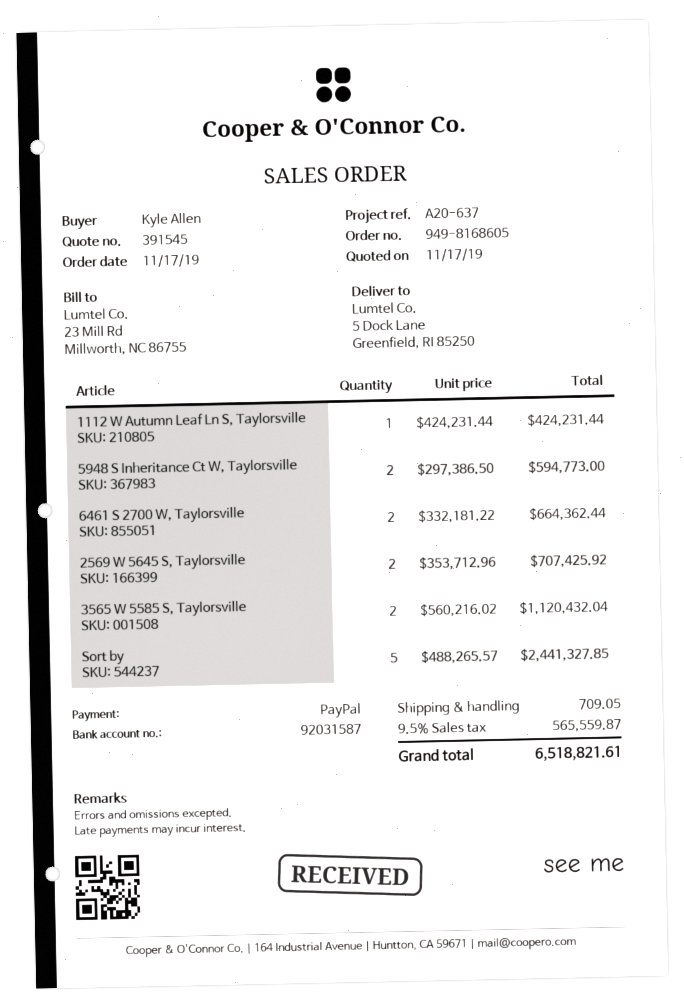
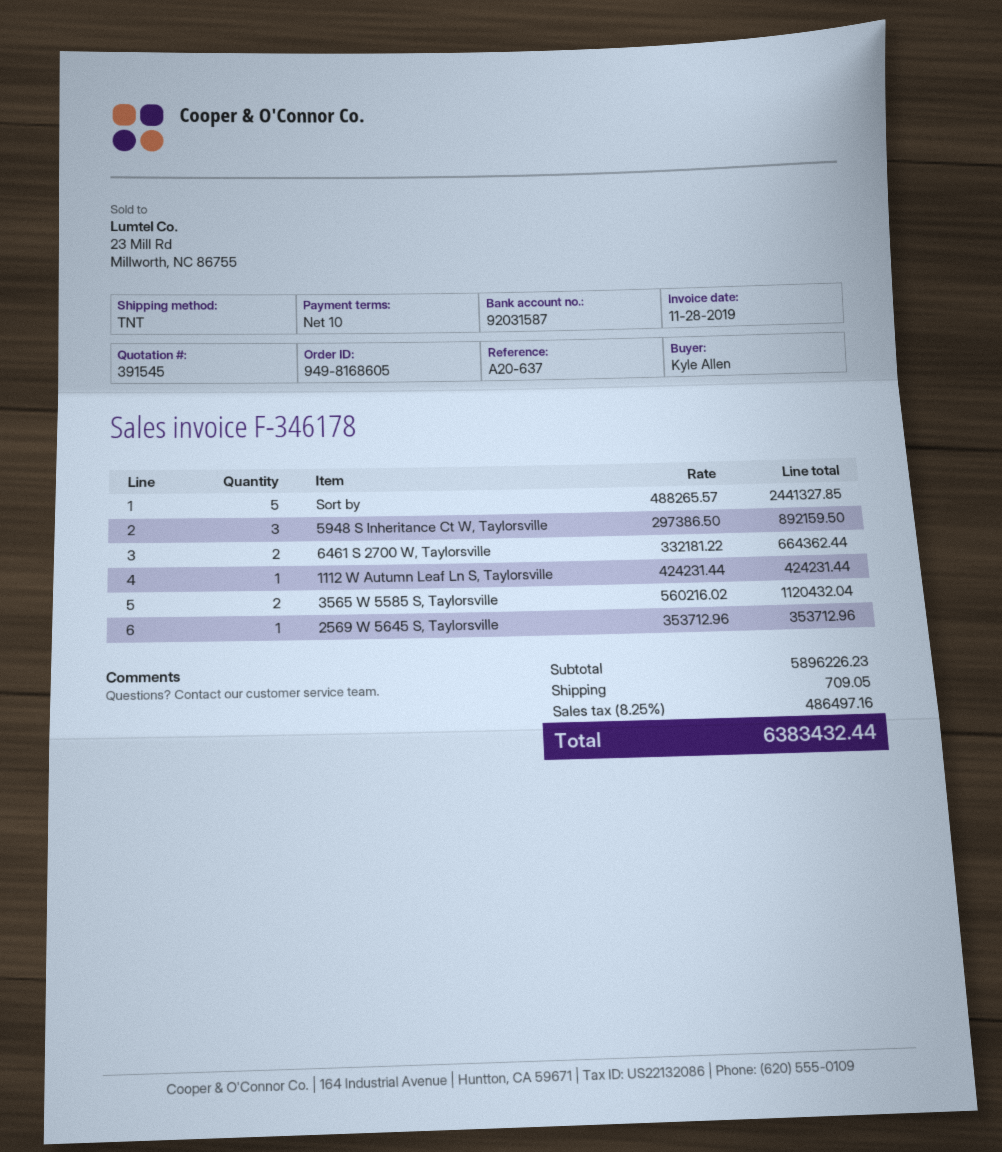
5948 S Inheritance Ct W, Taylorsville: 2 x 297386.50 = 594773.00 -> 3 x 297386.50 = 892159.50
2569 W 5645 S, Taylorsville: 2 x 353712.96 = 707425.92 -> 1 x 353712.96 = 353712.96
tax: 9.5% = 565559.87 -> 8.25% = 486497.16
total: 6518821.61 -> 6383432.44

